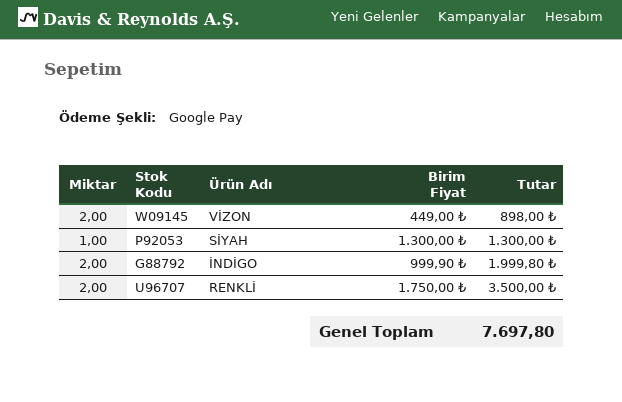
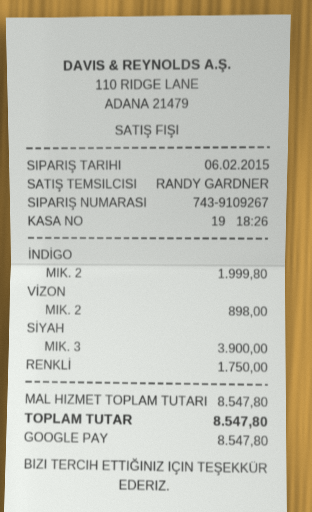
SİYAH: 1 for 1300.00 -> 3 for 3900.00
RENKLİ: 2 for 3500.00 -> 1 for 1750.00
total: 7697.80 -> 8547.80

